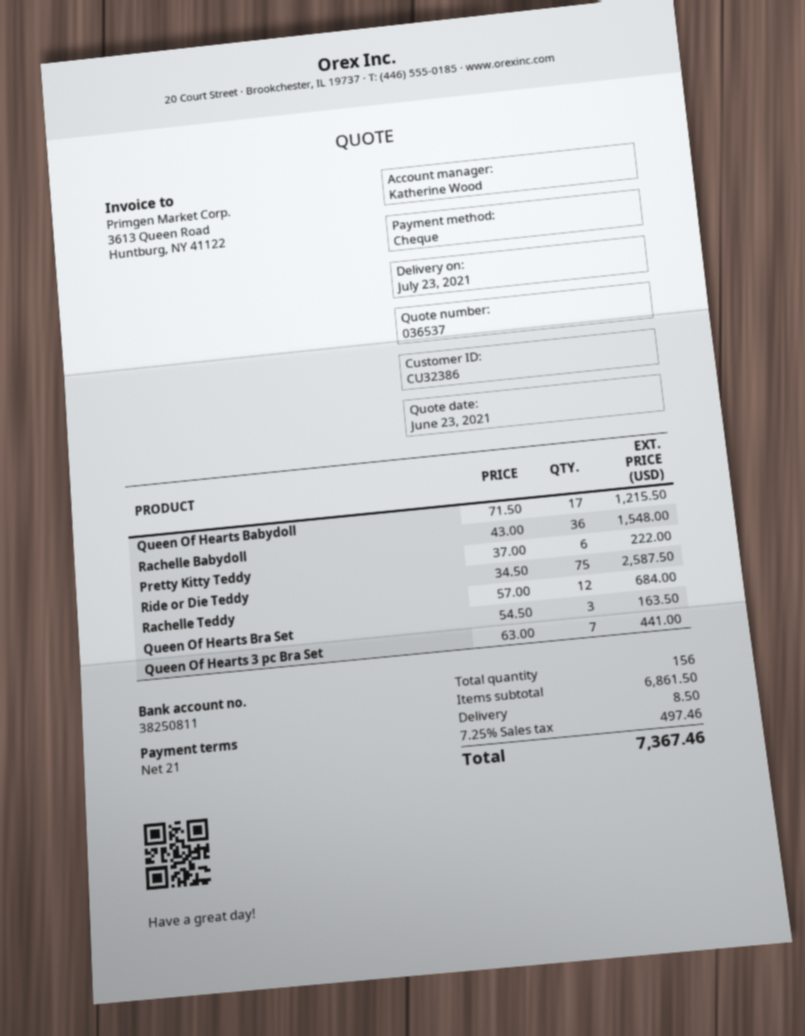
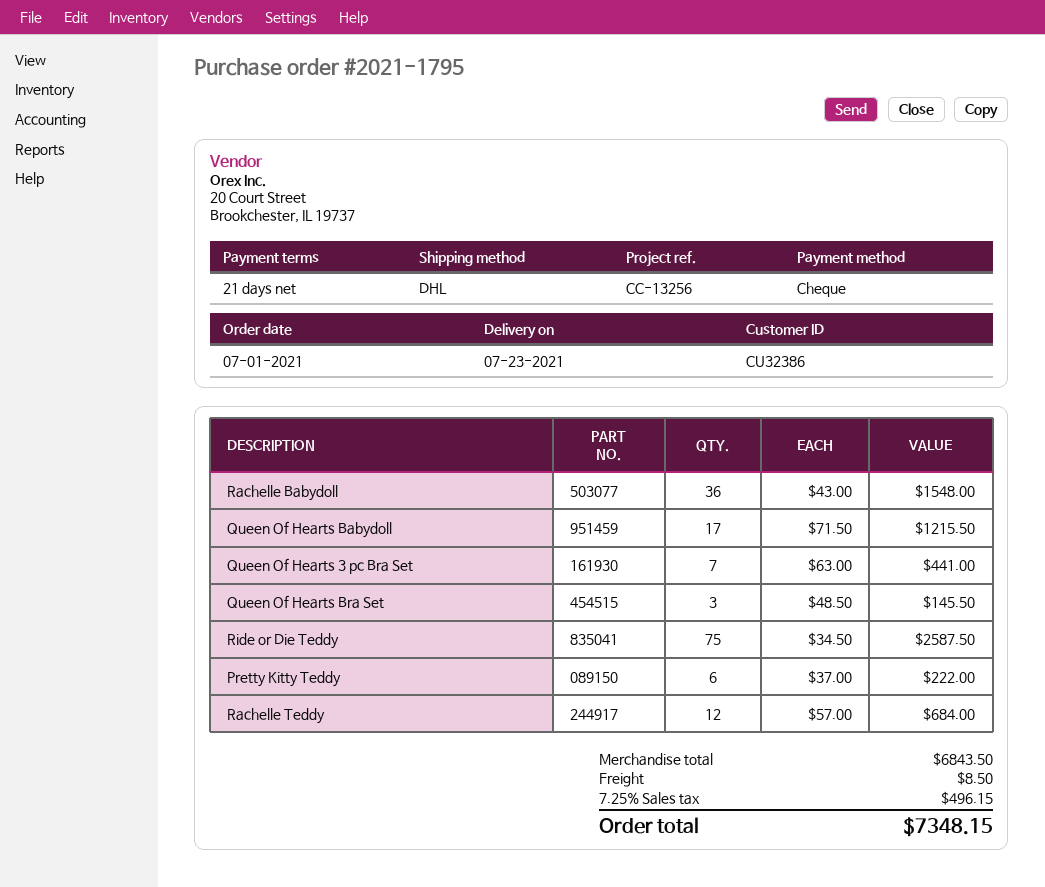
Queen Of Hearts Bra Set: 3 x 54.50 = 163.50 -> 3 x 48.50 = 145.50
subtotal: 6861.50 -> 6843.50
tax: 7.25% = 497.46 -> 7.25% = 496.15
total: 7367.46 -> 7348.15

